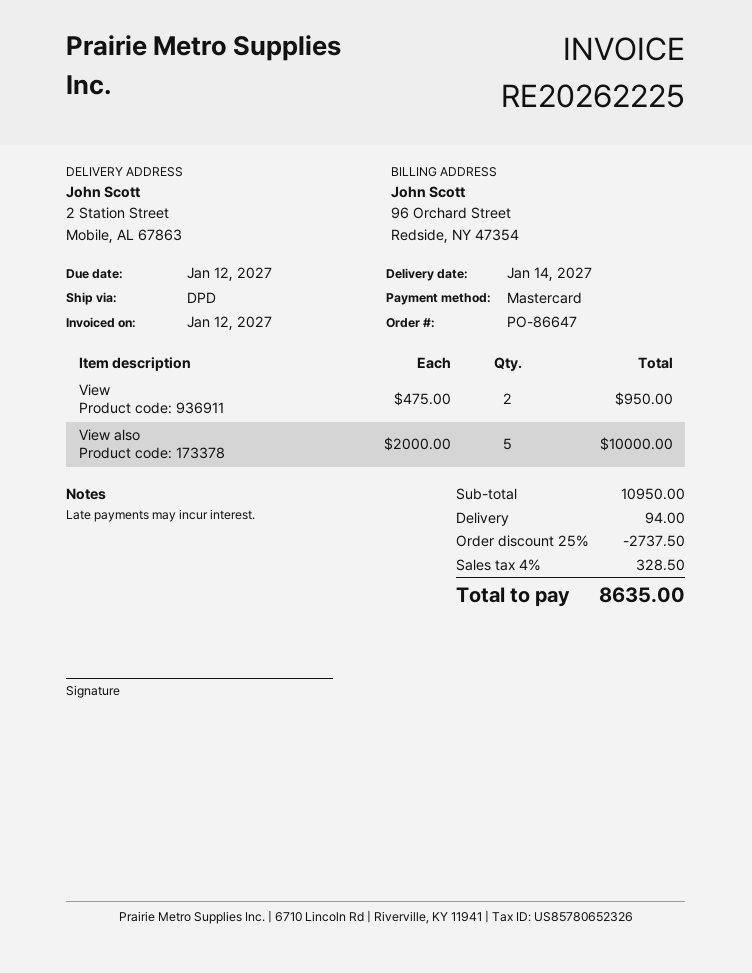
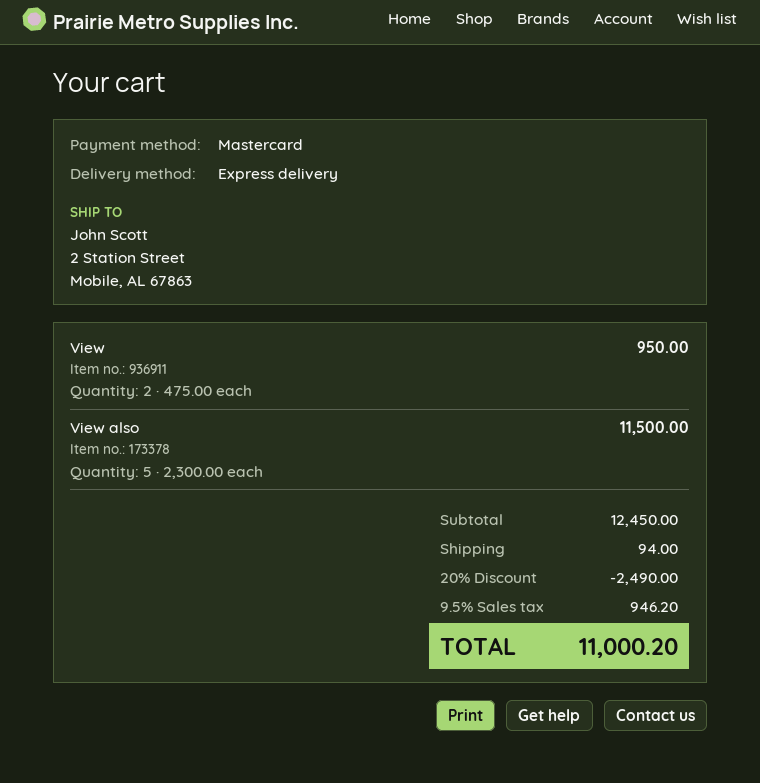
shipping method: DPD -> express
View also: 5 x 2000.00 = 10000.00 -> 5 x 2300.00 = 11500.00
subtotal: 10950.00 -> 12450.00
discount: 25% = 2737.50 -> 20% = 2490.00
tax: 4% = 328.50 -> 9.5% = 946.20
total: 8635.00 -> 11000.20

